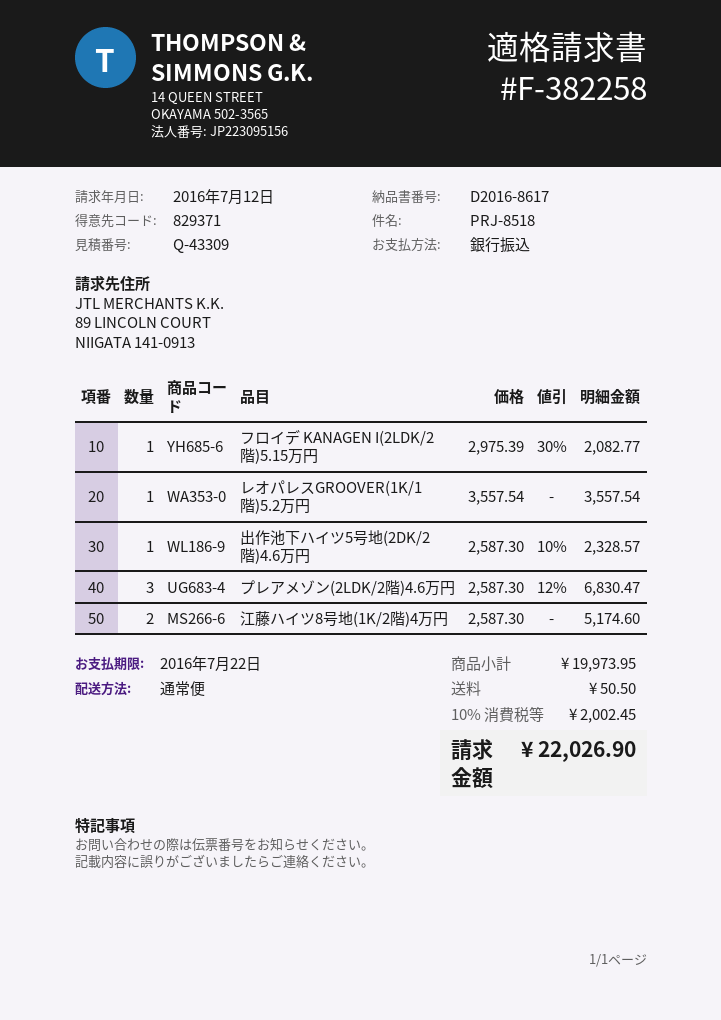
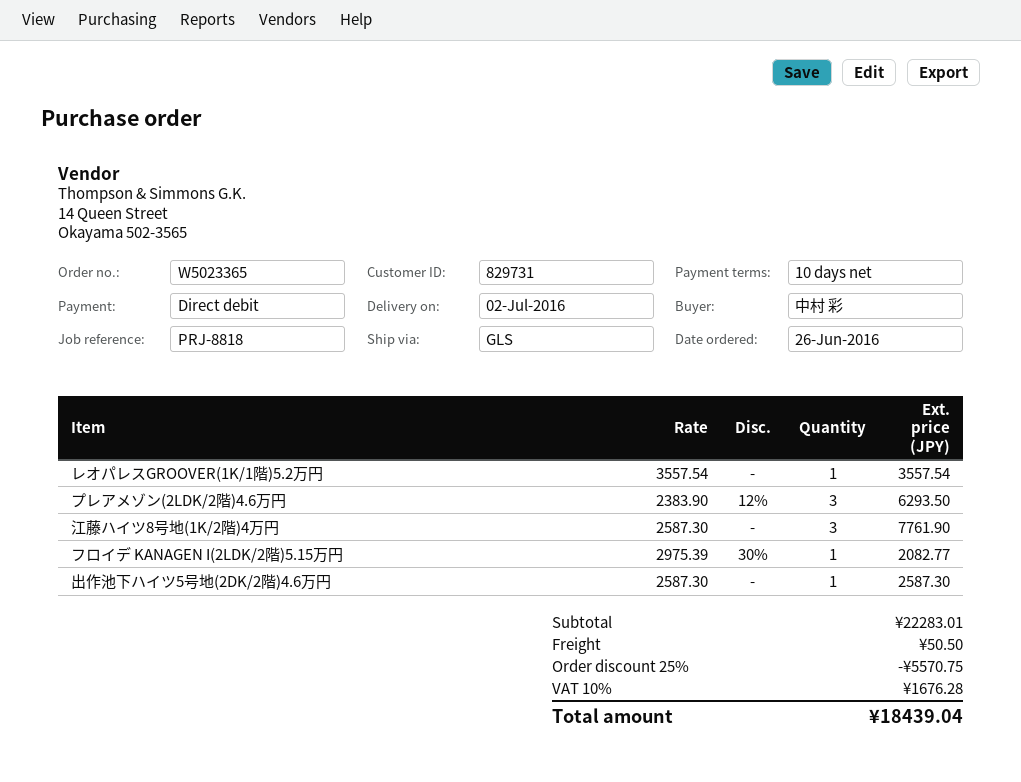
customer number: 829371 -> 829731
reference: PRJ-8518 -> PRJ-8818
payment method: bank transfer -> direct debit
shipping method: standard -> GLS
出作池下ハイツ5号地(2DK/2階)4.6万円: 1 x 2587.30 - 10% = 2328.57 -> 1 x 2587.30 = 2587.30
プレアメゾン(2LDK/2階)4.6万円: 3 x 2587.30 - 12% = 6830.47 -> 3 x 2383.90 - 12% = 6293.50
江藤ハイツ8号地(1K/2階)4万円: 2 x 2587.30 = 5174.60 -> 3 x 2587.30 = 7761.90
subtotal: 19973.95 -> 22283.01
discount: none -> 25% = 5570.75
tax: 10% = 2002.45 -> 10% = 1676.28
total: 22026.90 -> 18439.04

